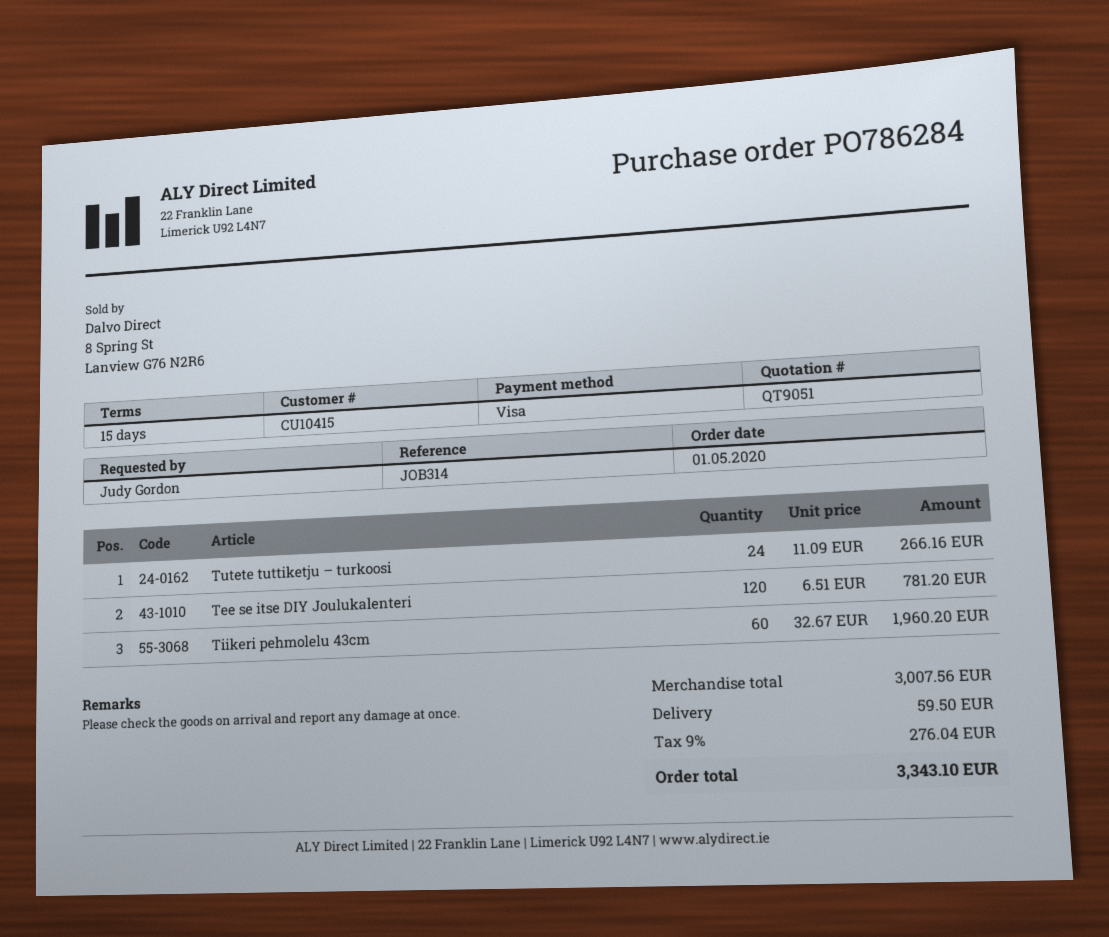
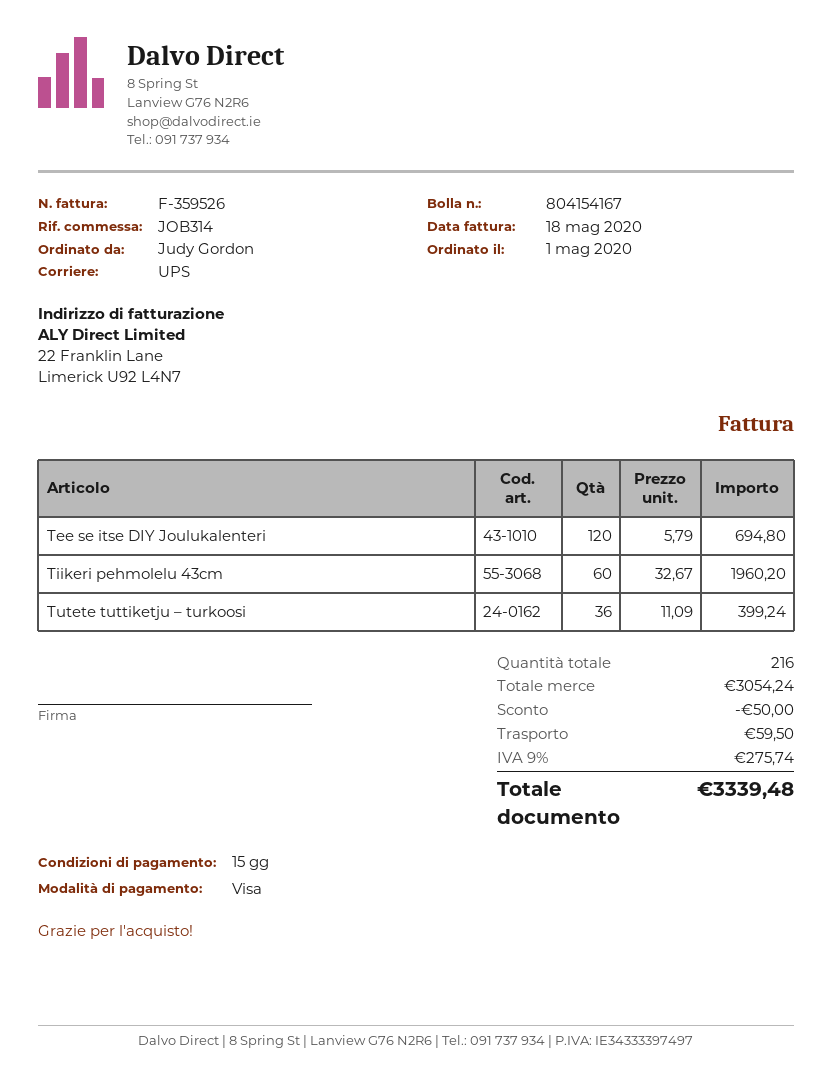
Tutete tuttiketju – turkoosi: 24 x 11.09 = 266.16 -> 36 x 11.09 = 399.24
Tee se itse DIY Joulukalenteri: 120 x 6.51 = 781.20 -> 120 x 5.79 = 694.80
subtotal: 3007.56 -> 3054.24
discount: none -> 50.00
tax: 9% = 276.04 -> 9% = 275.74
total: 3343.10 -> 3339.48

